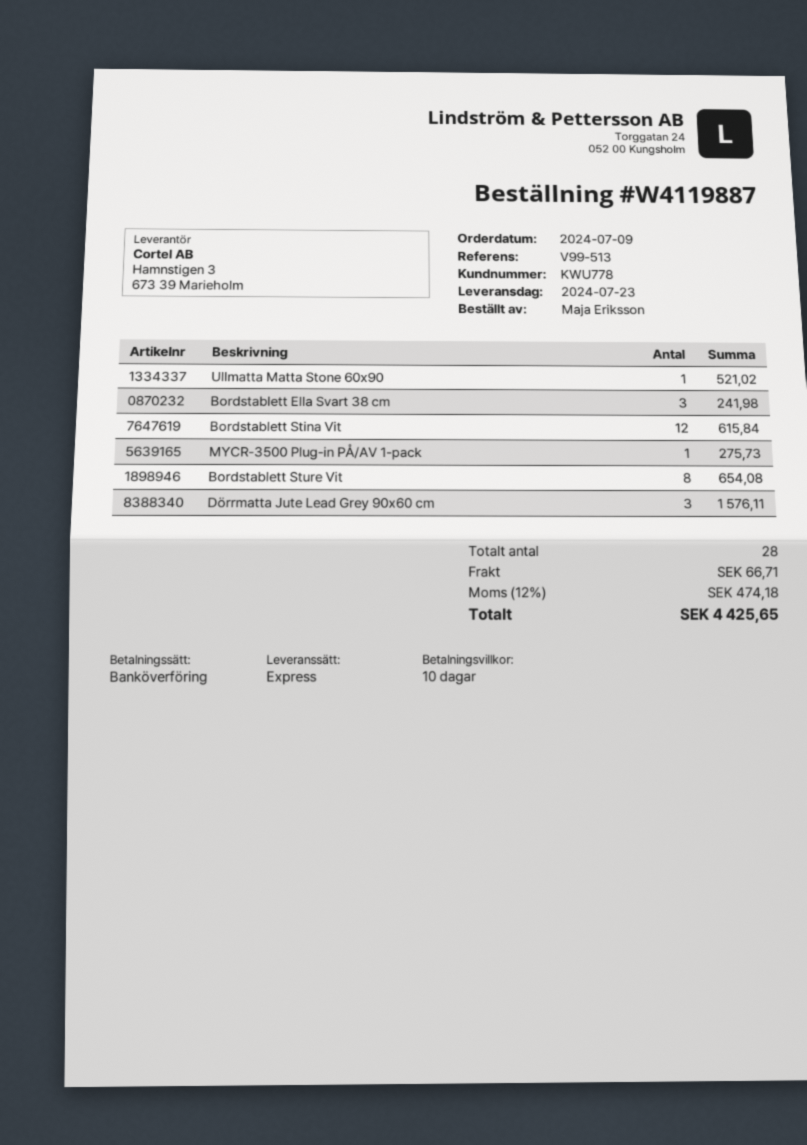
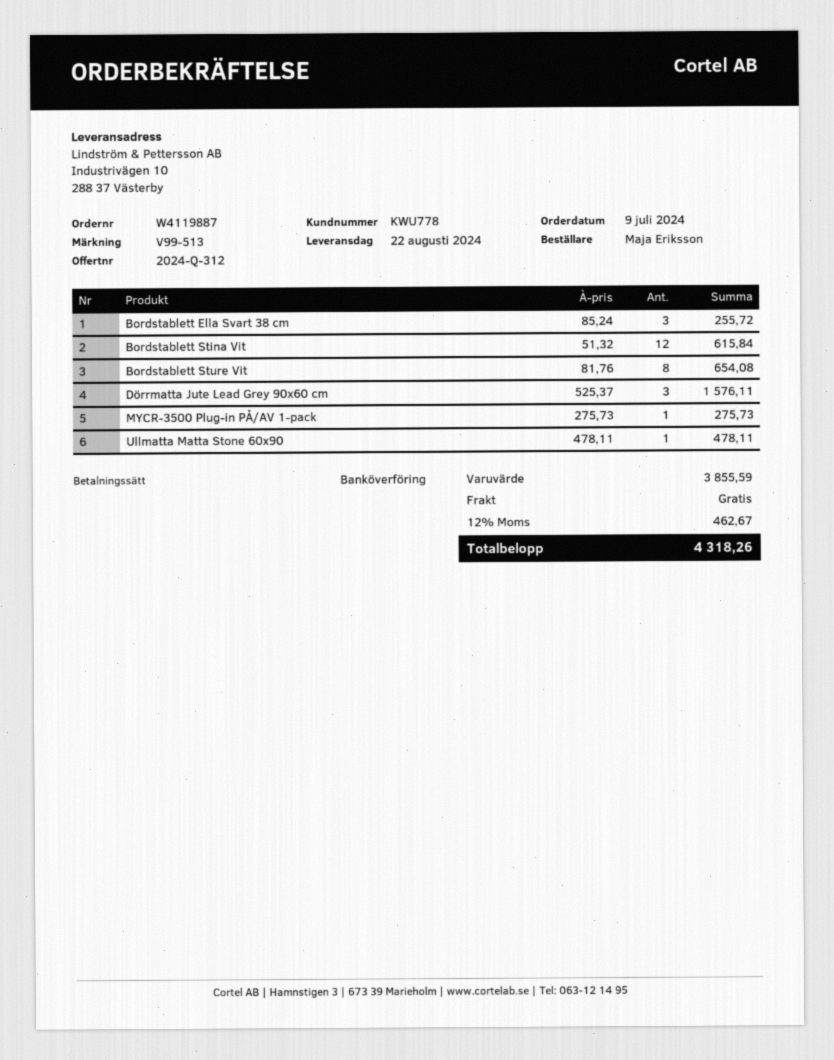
delivery date: 2024-07-23 -> 2024-08-22
Ullmatta Matta Stone 60x90: 1 for 521.02 -> 1 for 478.11
Bordstablett Ella Svart 38 cm: 3 for 241.98 -> 3 for 255.72
shipping: 66.71 -> 0.00
tax: 12% = 474.18 -> 12% = 462.67
total: 4425.65 -> 4318.26

